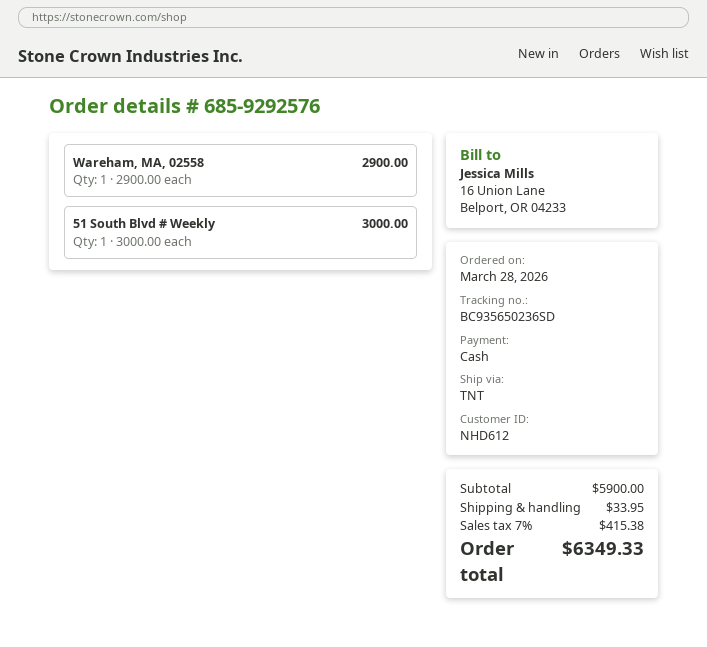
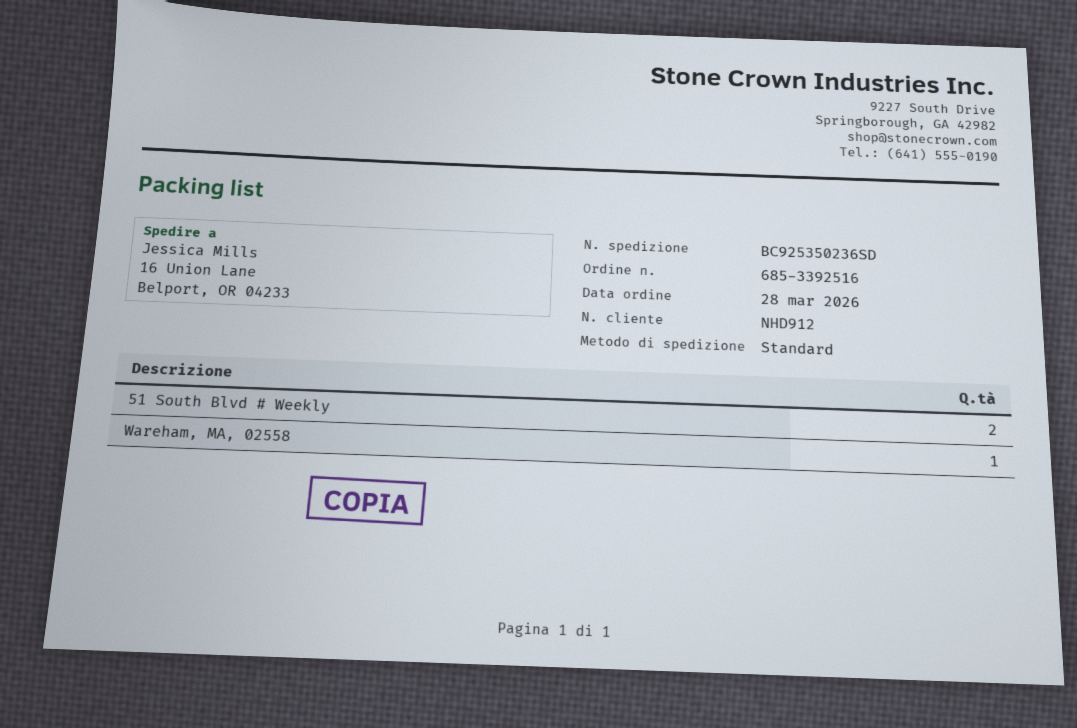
order number: 685-9292576 -> 685-3392516
customer number: NHD612 -> NHD912
shipping method: TNT -> standard
tracking number: BC935650236SD -> BC925350236SD
51 South Blvd # Weekly: 1 -> 2

